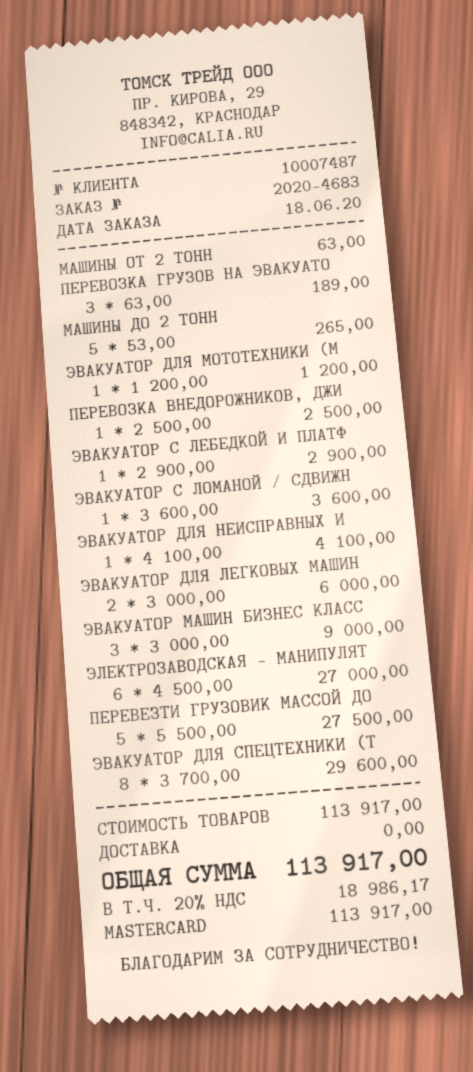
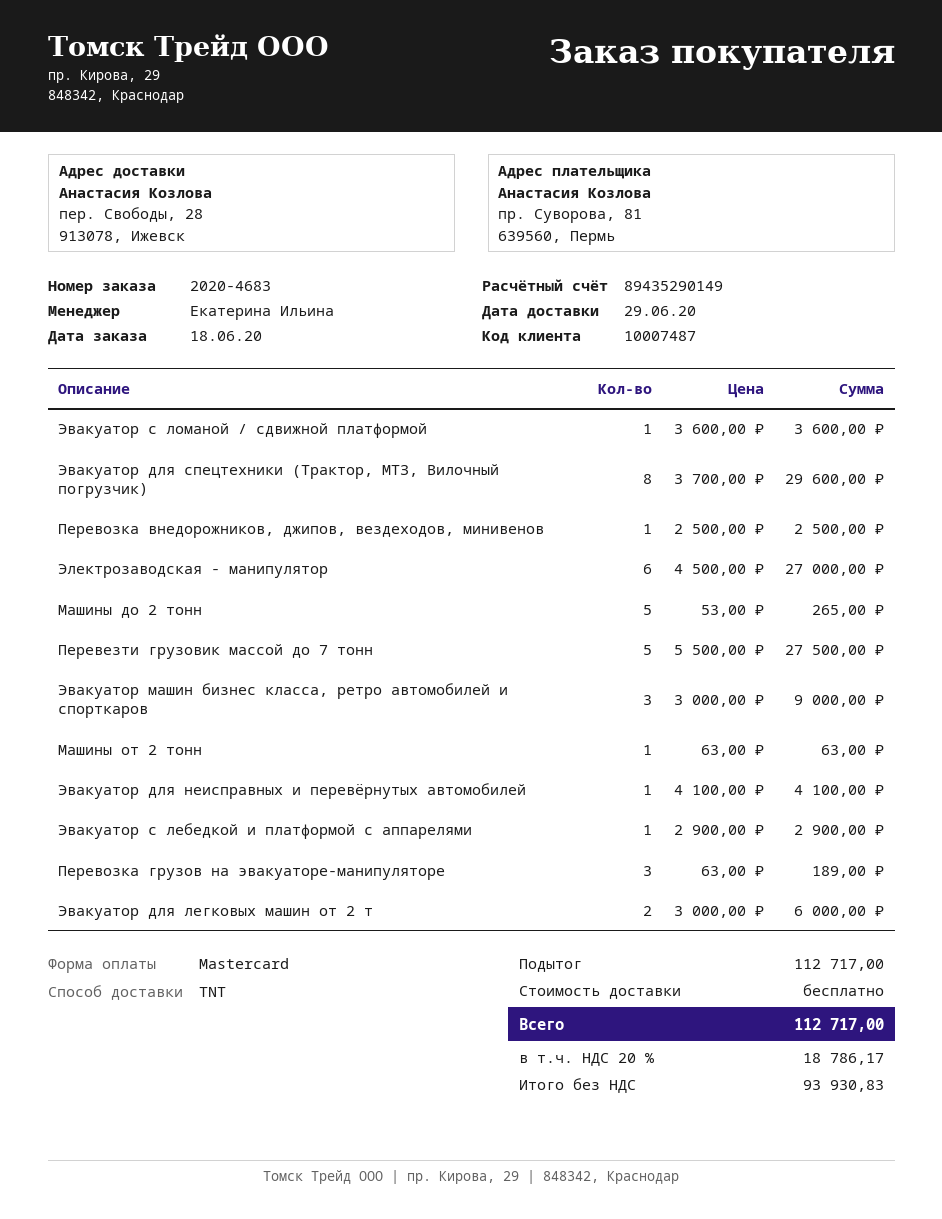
ЭВАКУАТОР ДЛЯ МОТОТЕХНИКИ (М: 1 x 1200.00 = 1200.00 -> none
subtotal: 113917.00 -> 112717.00
tax: 20% = 18986.17 -> 20% = 18786.17
total: 113917.00 -> 112717.00

